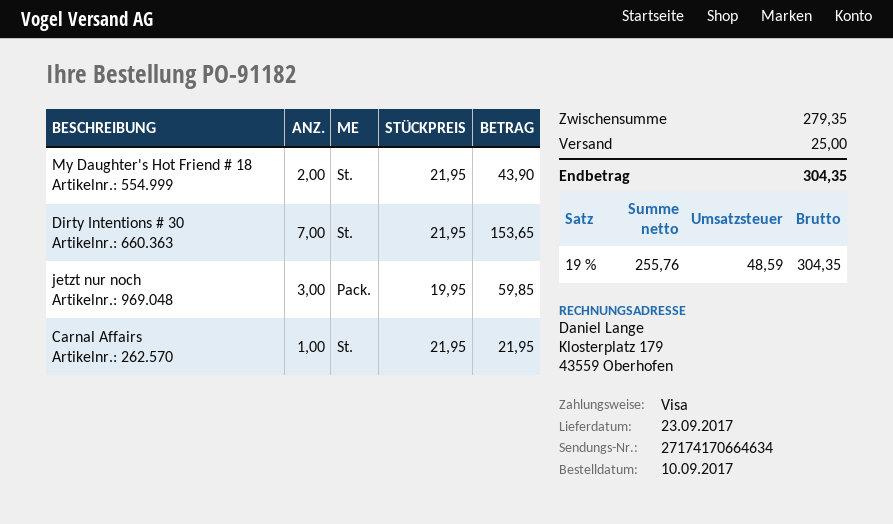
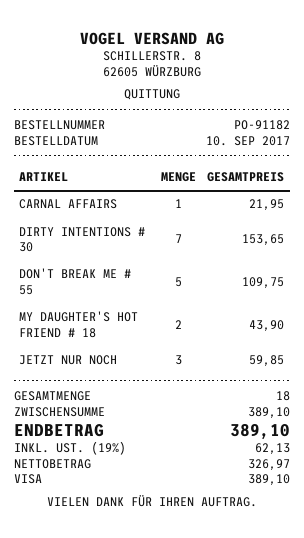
DON'T BREAK ME # 55: none -> 5 for 109.75
subtotal: 279.35 -> 389.10
shipping: 25.00 -> none
net: 255.76 -> 326.97
tax: 19% = 48.59 -> 19% = 62.13
total: 304.35 -> 389.10

